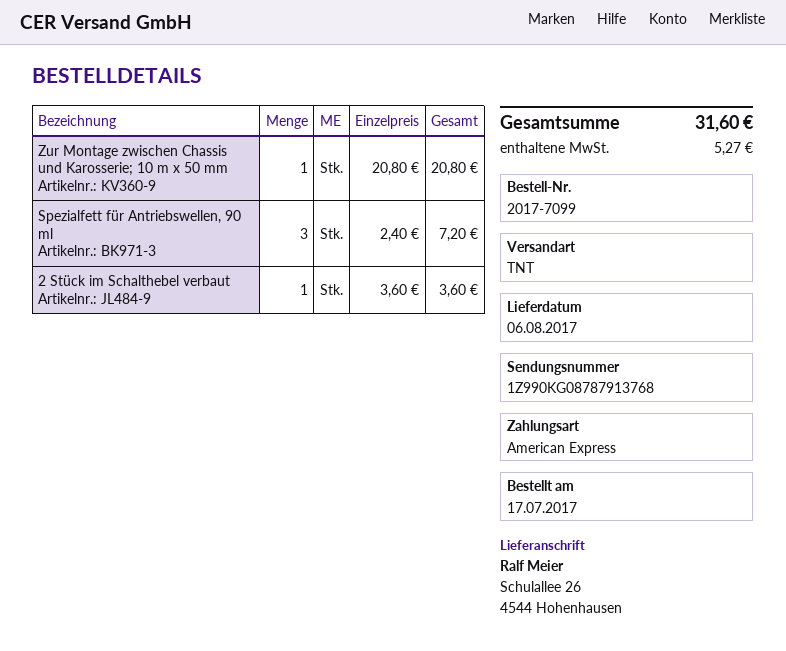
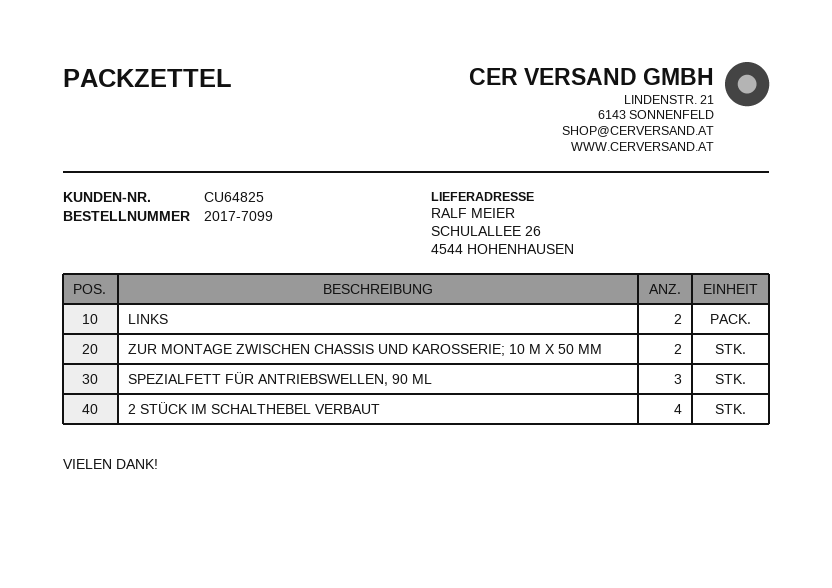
Zur Montage zwischen Chassis und Karosserie; 10 m x 50 mm: 1 -> 2
2 Stück im Schalthebel verbaut: 1 -> 4
LINKS: none -> 2

